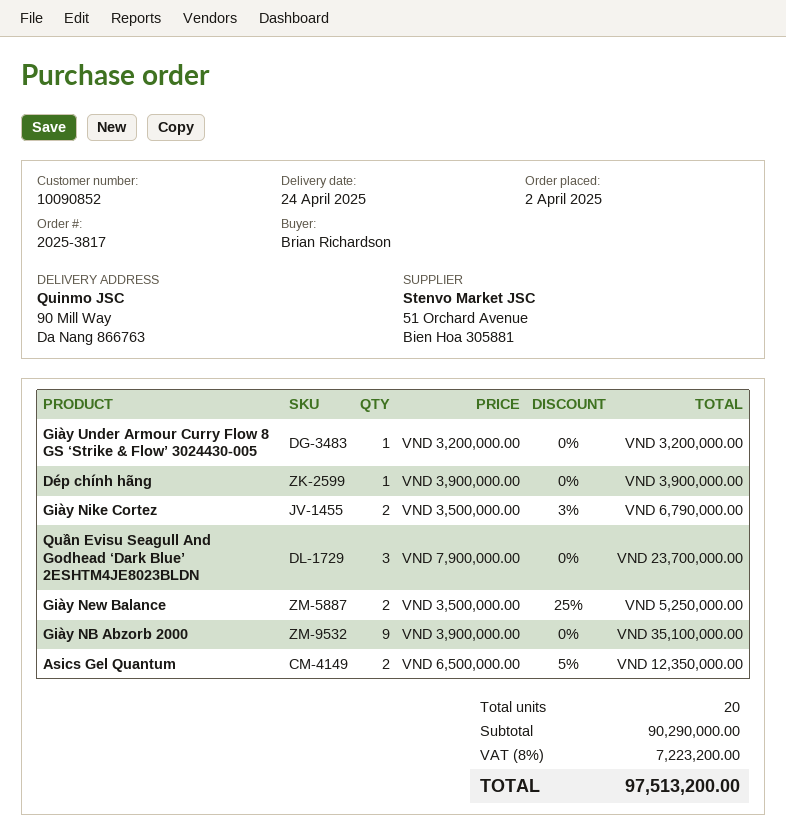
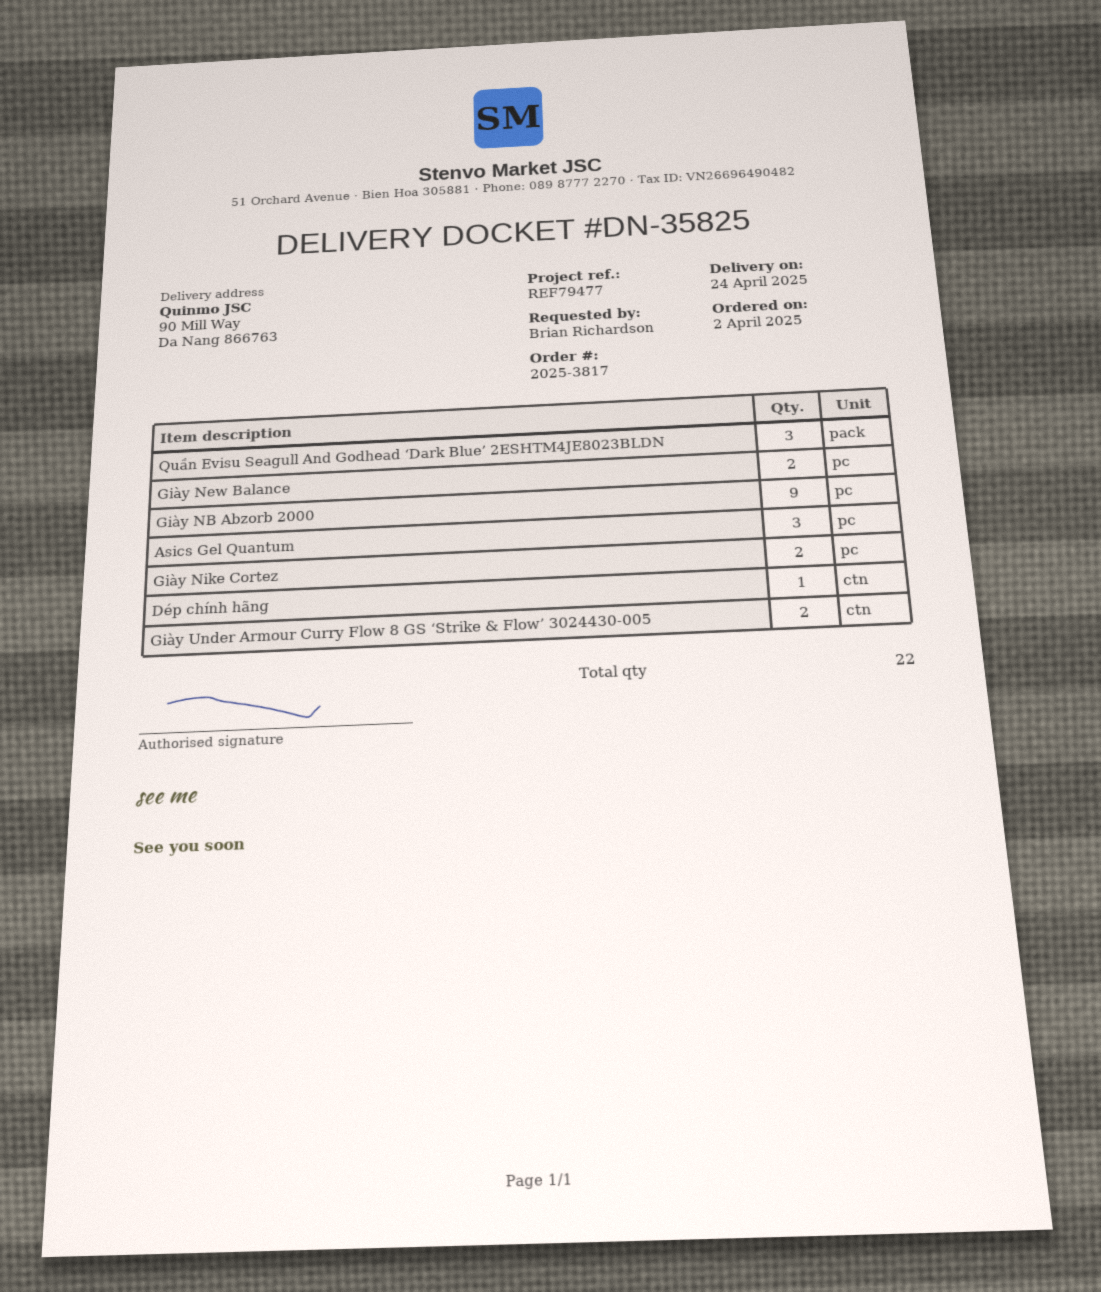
Giày Under Armour Curry Flow 8 GS ‘Strike & Flow’ 3024430-005: 1 -> 2
Asics Gel Quantum: 2 -> 3
total quantity: 20 -> 22

